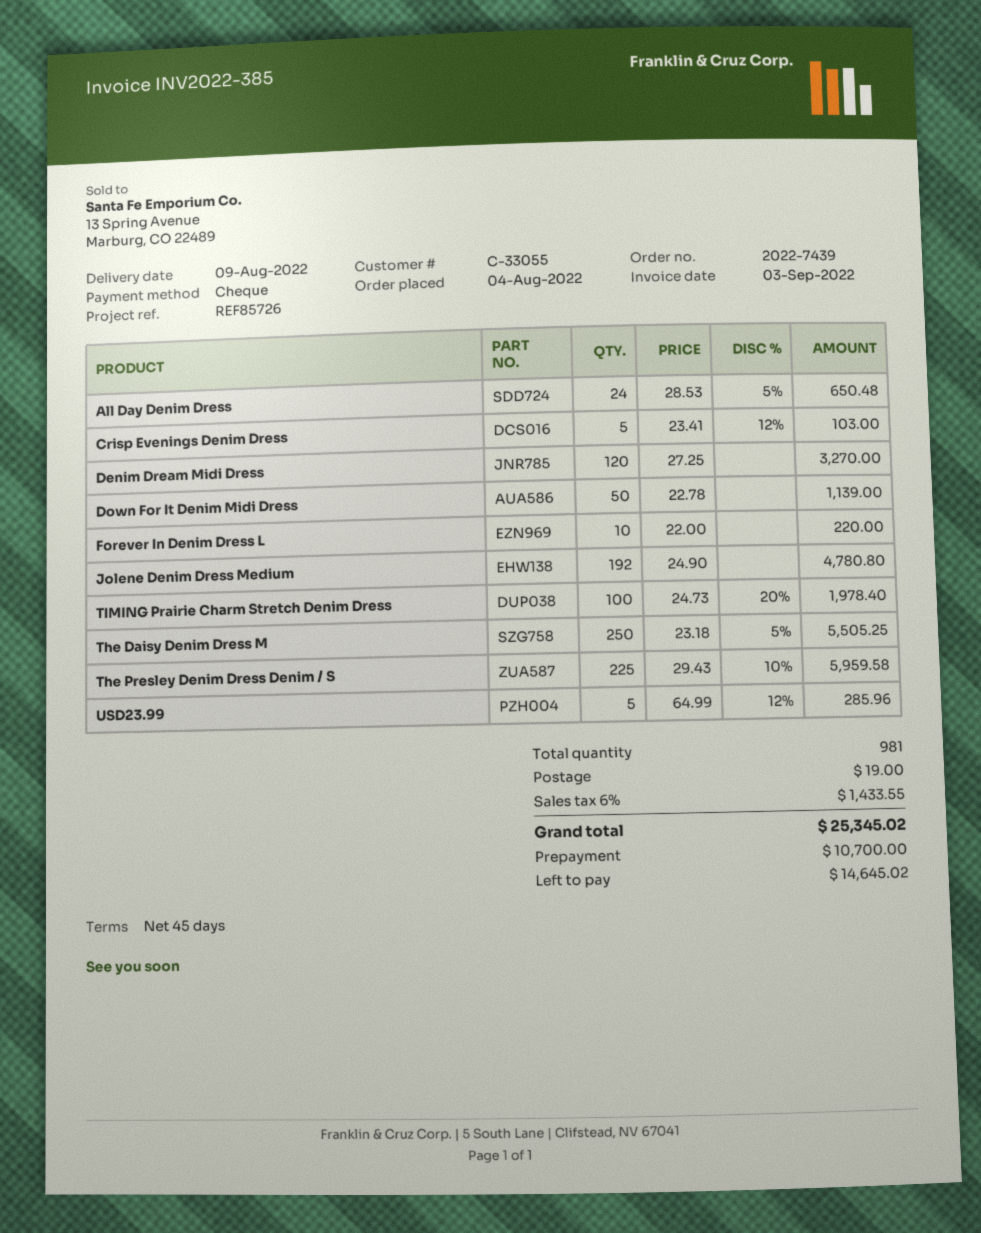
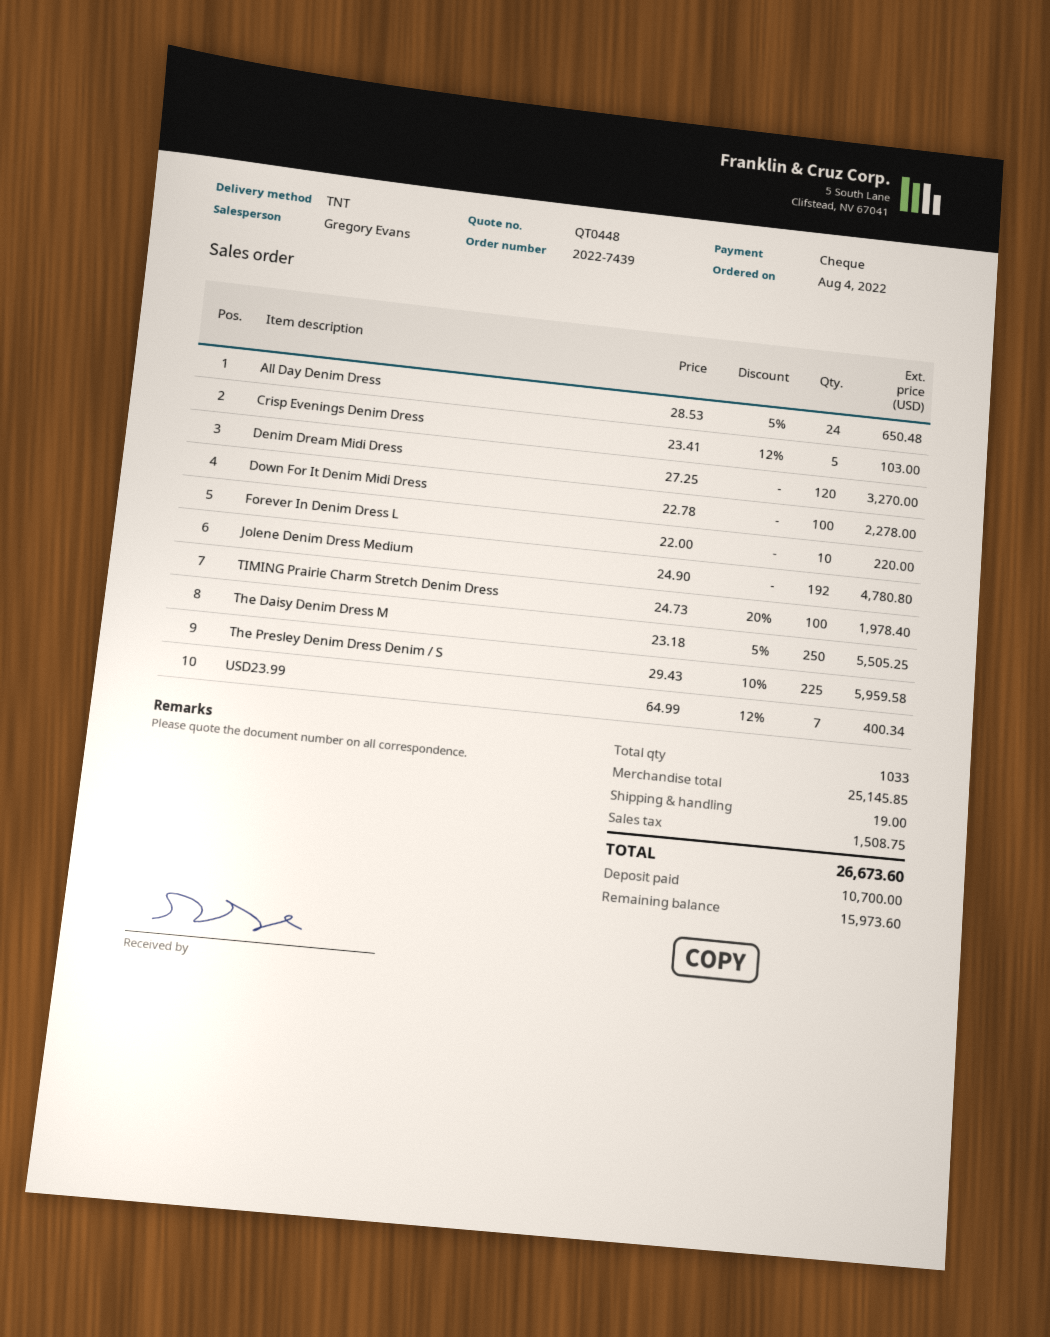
Down For It Denim Midi Dress: 50 x 22.78 = 1139.00 -> 100 x 22.78 = 2278.00
USD23.99: 5 x 64.99 - 12% = 285.96 -> 7 x 64.99 - 12% = 400.34
total quantity: 981 -> 1033
tax: 1433.55 -> 1508.75
total: 25345.02 -> 26673.60
balance: 14645.02 -> 15973.60

